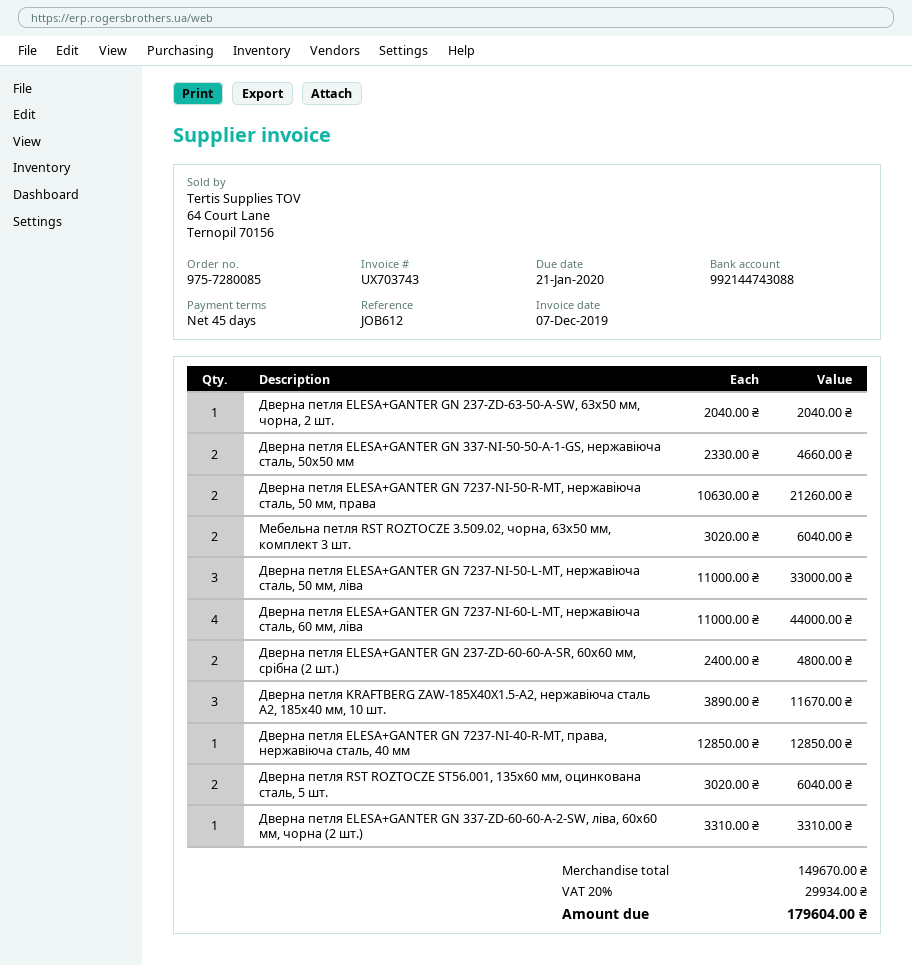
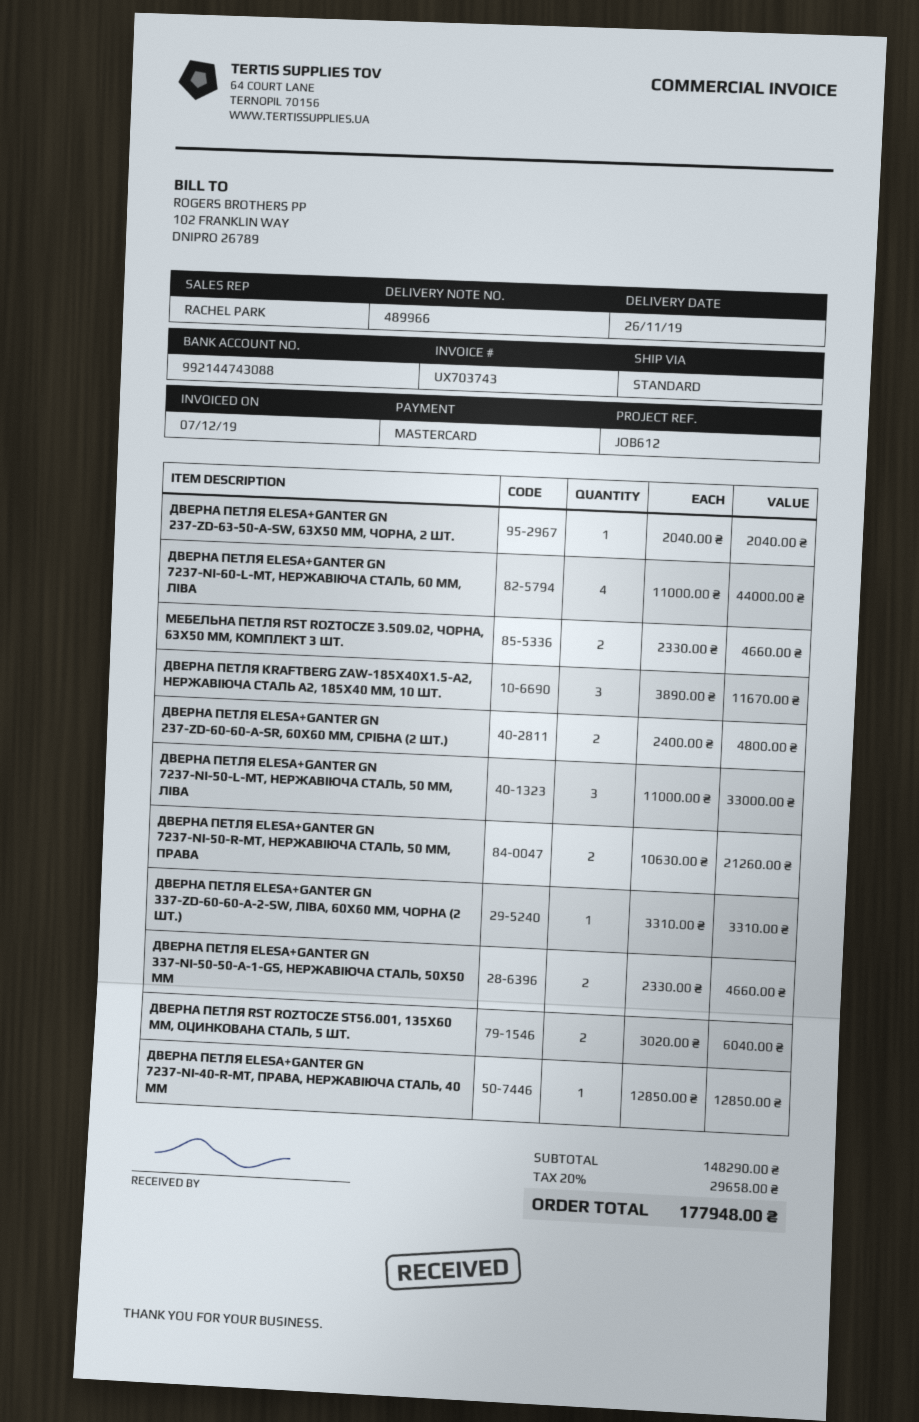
Мебельна петля RST ROZTOCZE 3.509.02, чорна, 63x50 мм, комплект 3 шт.: 2 x 3020.00 = 6040.00 -> 2 x 2330.00 = 4660.00
subtotal: 149670.00 -> 148290.00
tax: 20% = 29934.00 -> 20% = 29658.00
total: 179604.00 -> 177948.00

